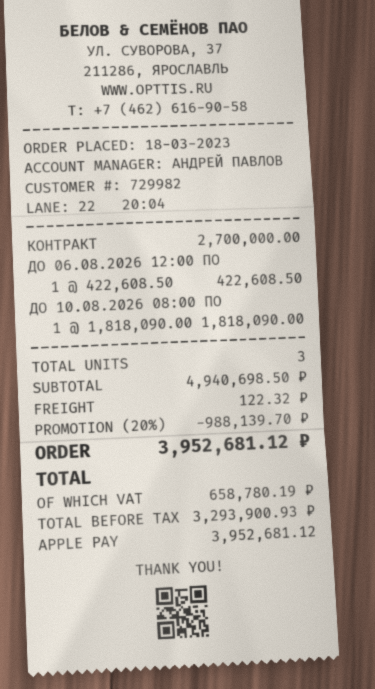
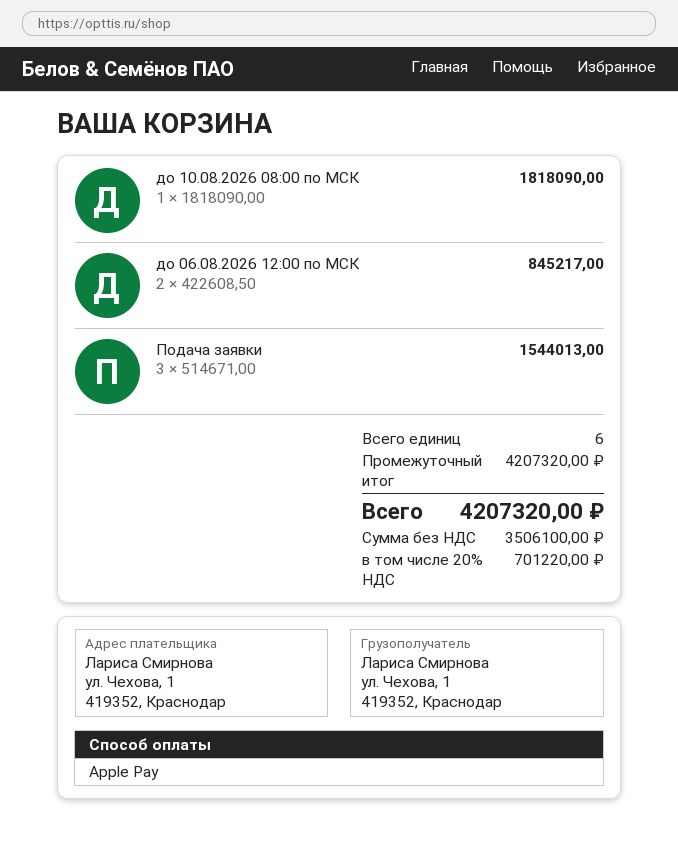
КОНТРАКТ: 1 x 2700000.00 = 2700000.00 -> none
ДО 06.08.2026 12:00 ПО: 1 x 422608.50 = 422608.50 -> 2 x 422608.50 = 845217.00
Подача заявки: none -> 3 x 514671.00 = 1544013.00
total quantity: 3 -> 6
subtotal: 4940698.50 -> 4207320.00
discount: 20% = 988139.70 -> none
shipping: 122.32 -> none
net: 3293900.93 -> 3506100.00
tax: 658780.19 -> 701220.00
total: 3952681.12 -> 4207320.00

